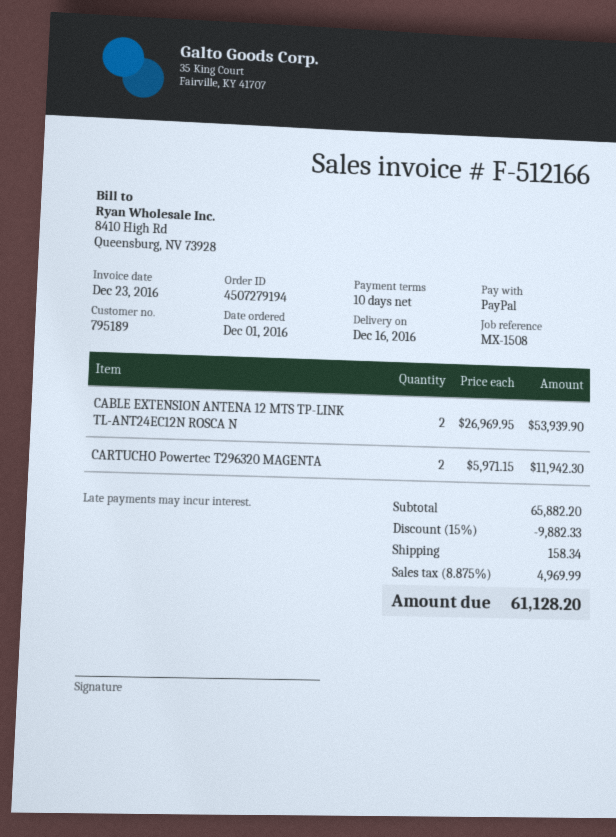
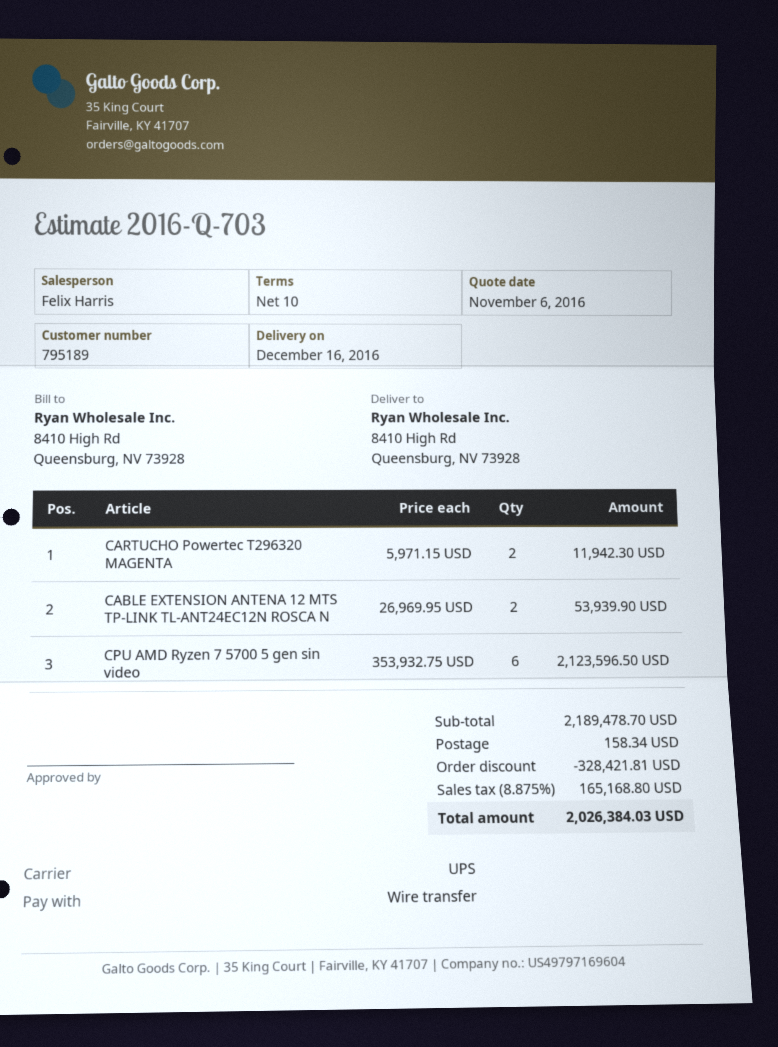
payment method: PayPal -> bank transfer
CPU AMD Ryzen 7 5700 5 gen sin video: none -> 6 x 353932.75 = 2123596.50
subtotal: 65882.20 -> 2189478.70
discount: 9882.33 -> 328421.81
tax: 8.875% = 4969.99 -> 8.875% = 165168.80
total: 61128.20 -> 2026384.03

